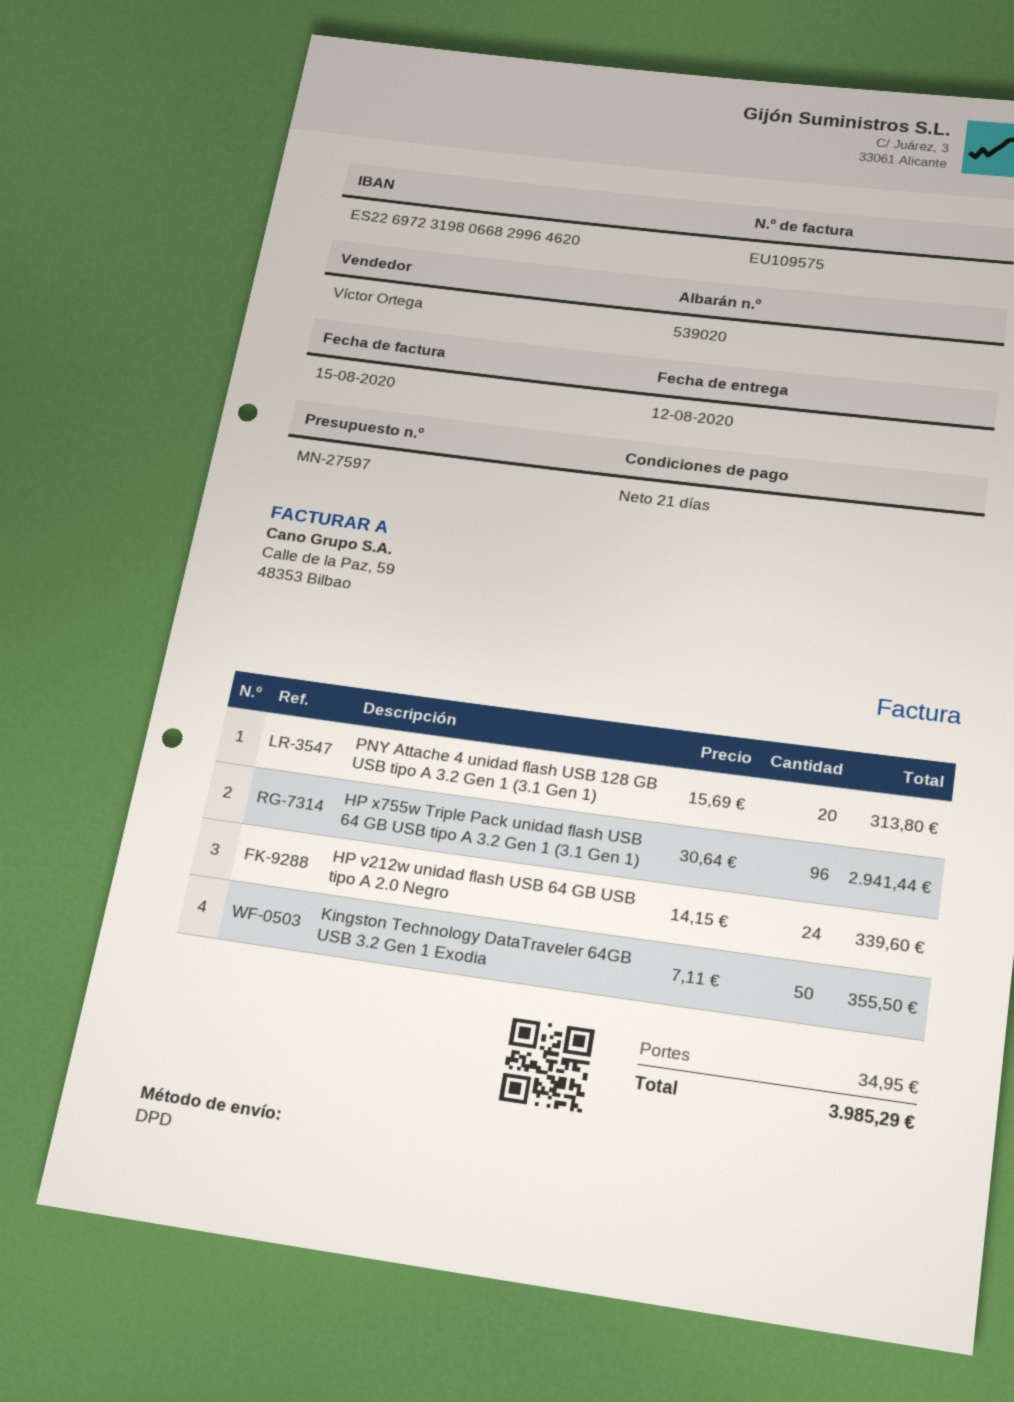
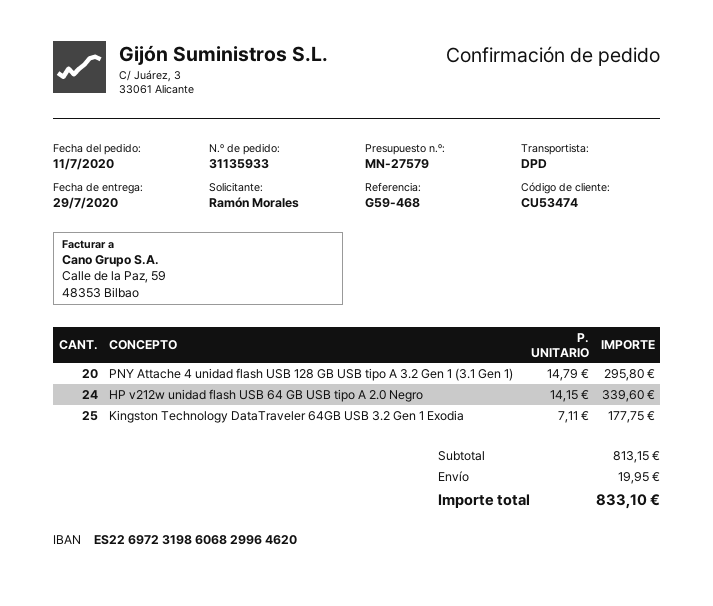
quote number: MN-27597 -> MN-27579
delivery date: 2020-08-12 -> 2020-07-29
bank account: ES2269723198066829964620 -> ES2269723198606829964620
PNY Attache 4 unidad flash USB 128 GB USB tipo A 3.2 Gen 1 (3.1 Gen 1): 20 x 15.69 = 313.80 -> 20 x 14.79 = 295.80
HP x755w Triple Pack unidad flash USB 64 GB USB tipo A 3.2 Gen 1 (3.1 Gen 1): 96 x 30.64 = 2941.44 -> none
Kingston Technology DataTraveler 64GB USB 3.2 Gen 1 Exodia: 50 x 7.11 = 355.50 -> 25 x 7.11 = 177.75
shipping: 34.95 -> 19.95
total: 3985.29 -> 833.10

